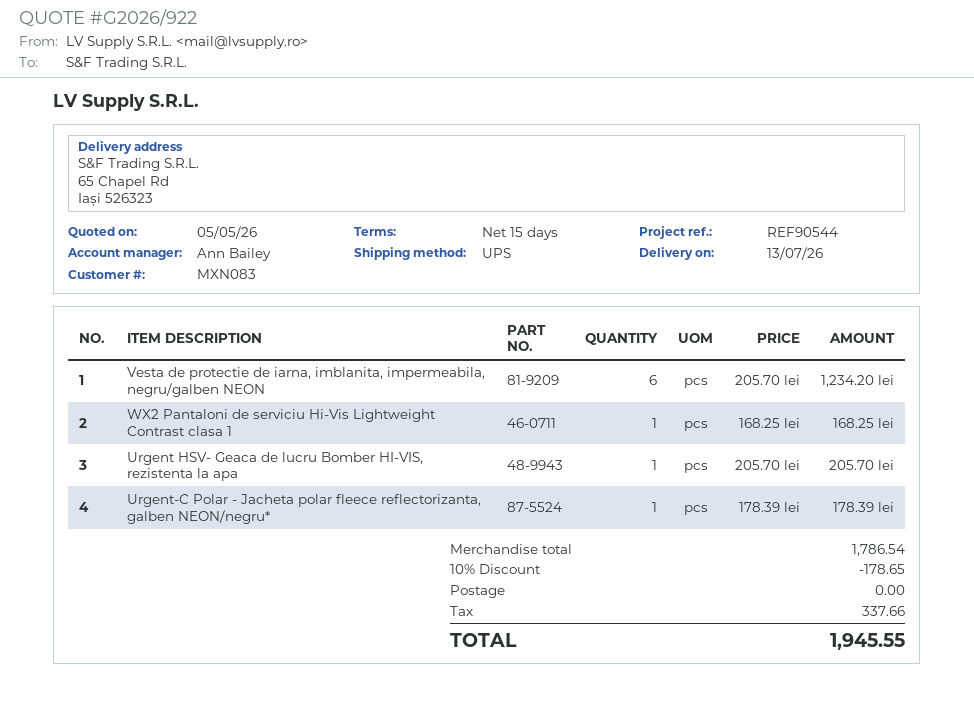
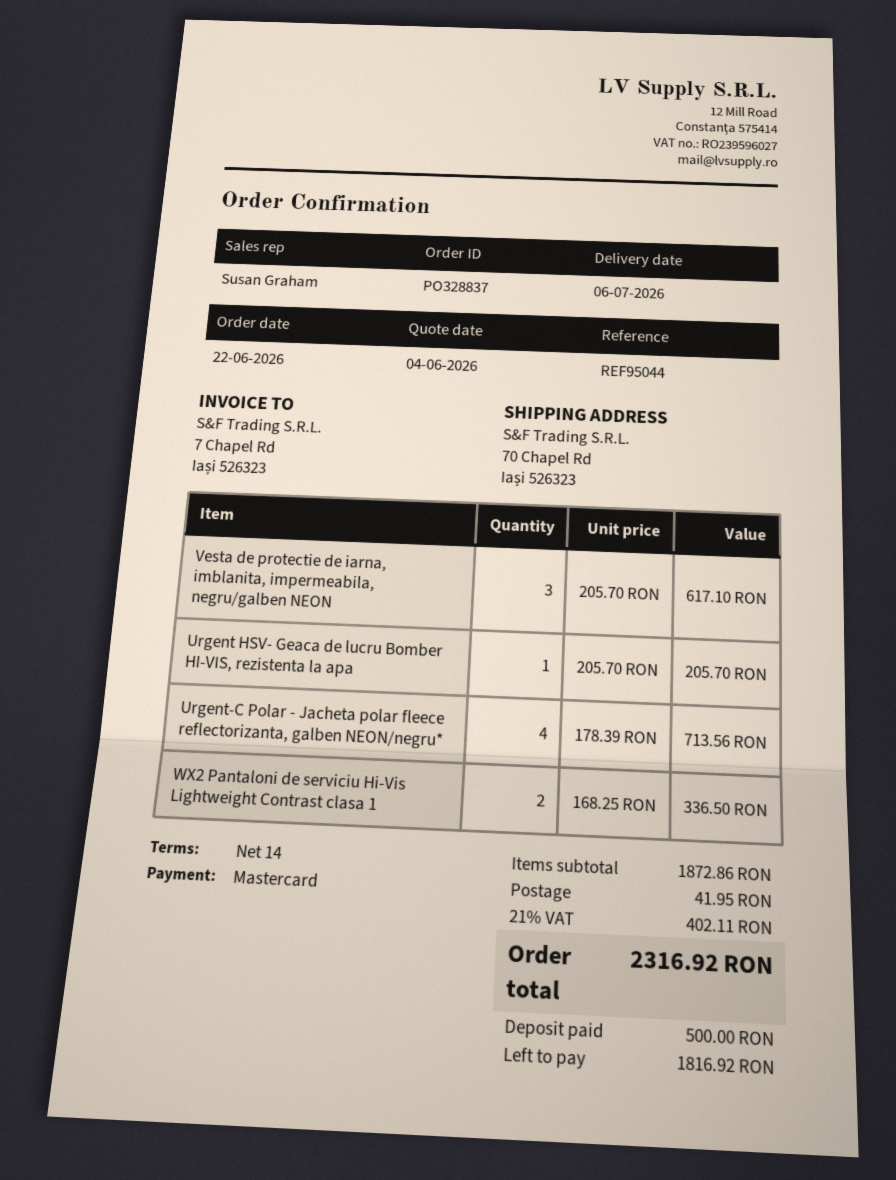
quote date: 2026-05-05 -> 2026-06-04
delivery date: 2026-07-13 -> 2026-07-06
payment terms: 15 days -> 14 days
reference: REF90544 -> REF95044
sales rep: Ann Bailey -> Susan Graham
ship to: 65 Chapel Rd, Iași 526323 -> 70 Chapel Rd, Iași 526323
Vesta de protectie de iarna, imblanita, impermeabila, negru/galben NEON: 6 x 205.70 = 1234.20 -> 3 x 205.70 = 617.10
WX2 Pantaloni de serviciu Hi-Vis Lightweight Contrast clasa 1: 1 x 168.25 = 168.25 -> 2 x 168.25 = 336.50
Urgent-C Polar - Jacheta polar fleece reflectorizanta, galben NEON/negru*: 1 x 178.39 = 178.39 -> 4 x 178.39 = 713.56
subtotal: 1786.54 -> 1872.86
discount: 10% = 178.65 -> none
shipping: 0.00 -> 41.95
tax: 337.66 -> 402.11
total: 1945.55 -> 2316.92

